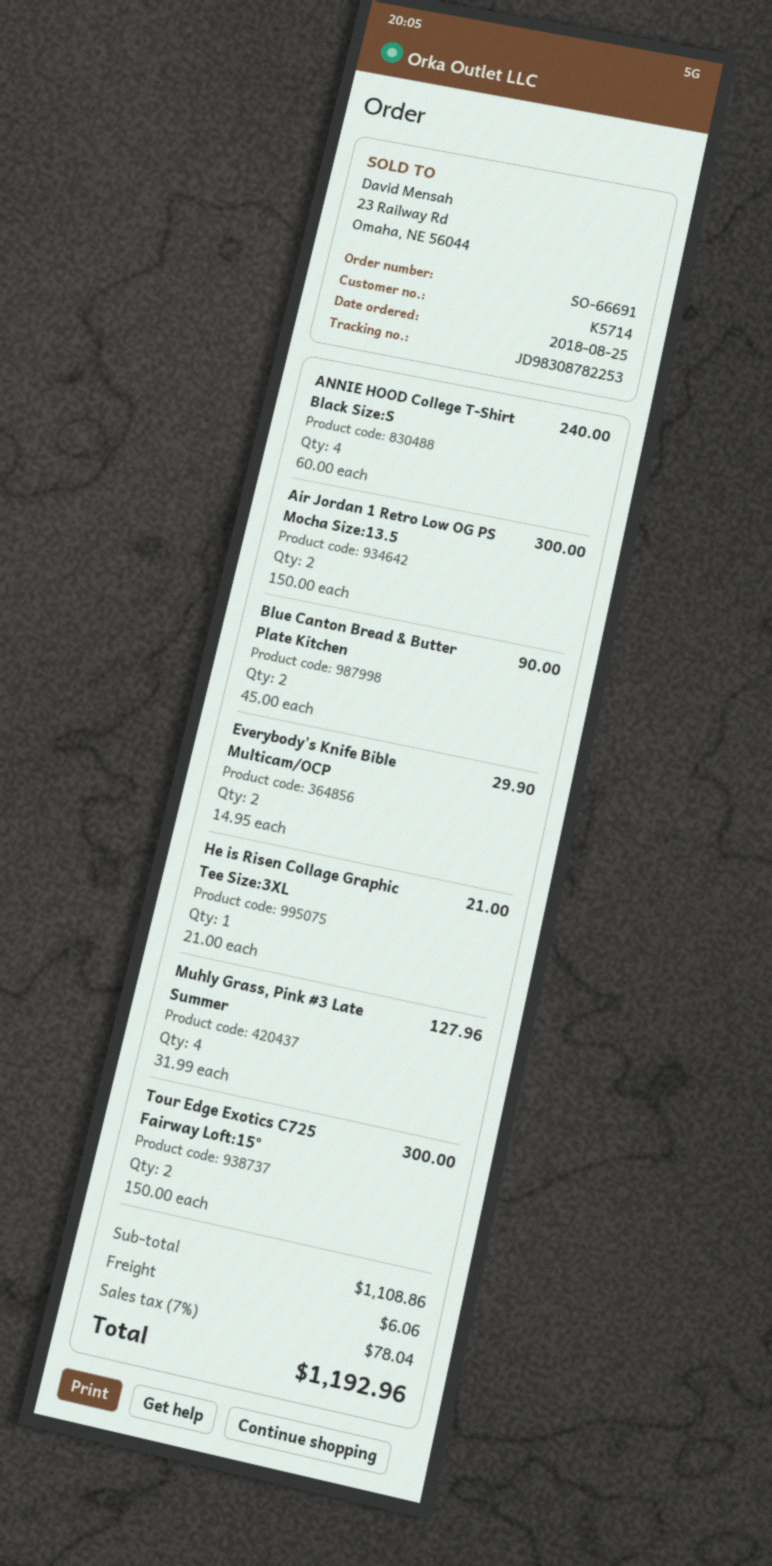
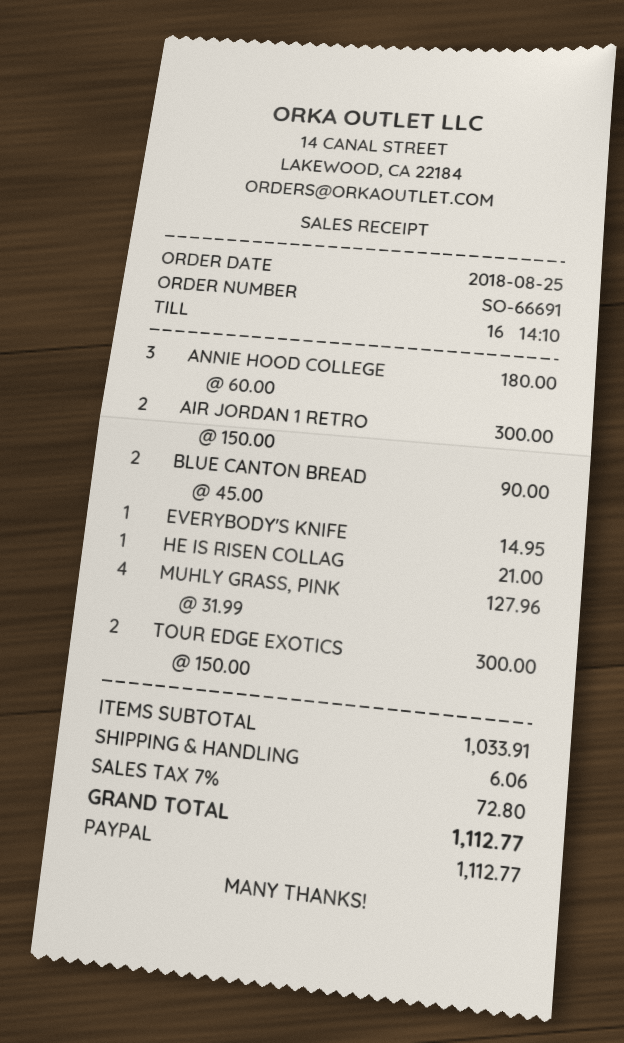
ANNIE HOOD College T-Shirt Black Size:S: 4 x 60.00 = 240.00 -> 3 x 60.00 = 180.00
Everybody's Knife Bible Multicam/OCP: 2 x 14.95 = 29.90 -> 1 x 14.95 = 14.95
subtotal: 1108.86 -> 1033.91
tax: 7% = 78.04 -> 7% = 72.80
total: 1192.96 -> 1112.77

